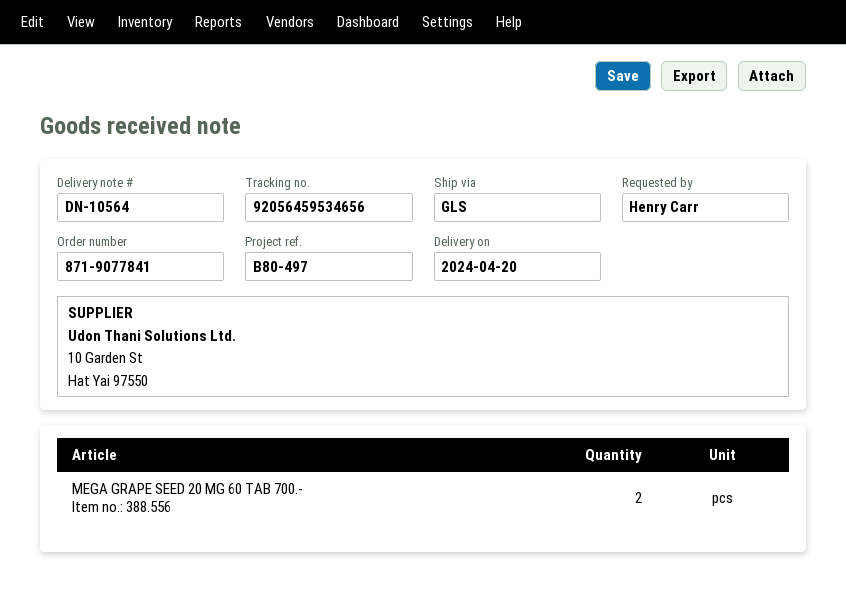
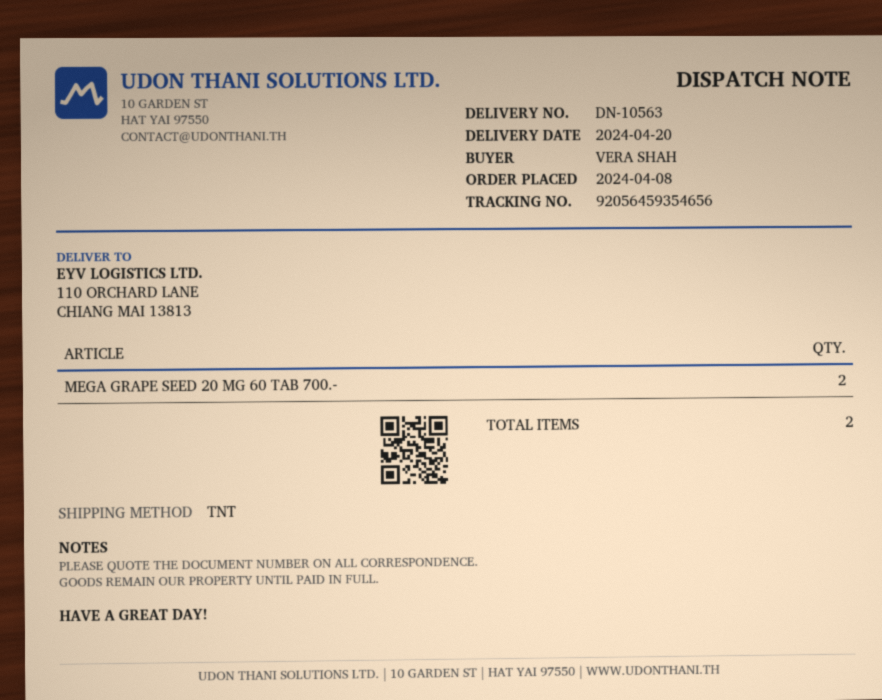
delivery note number: DN-10564 -> DN-10563
ordered by: Henry Carr -> VERA SHAH
shipping method: GLS -> TNT
tracking number: 92056459534656 -> 92056459354656

